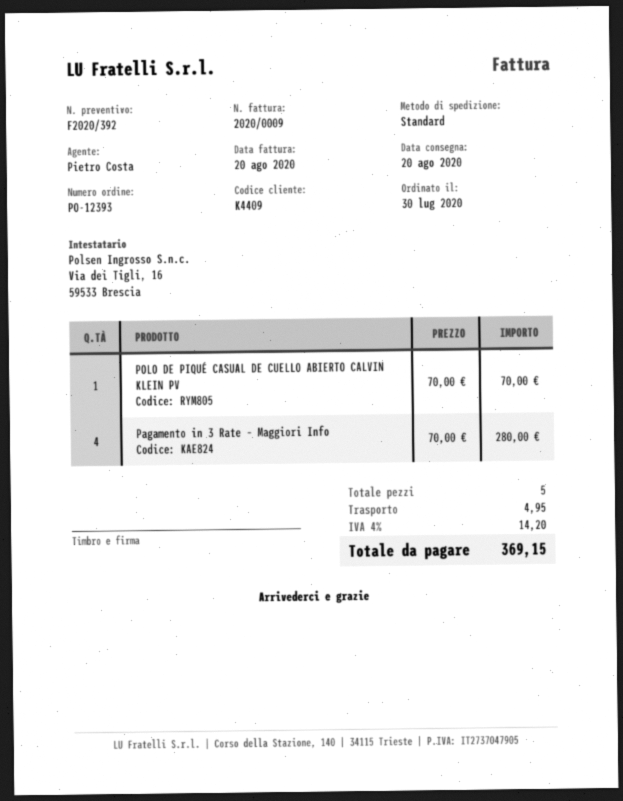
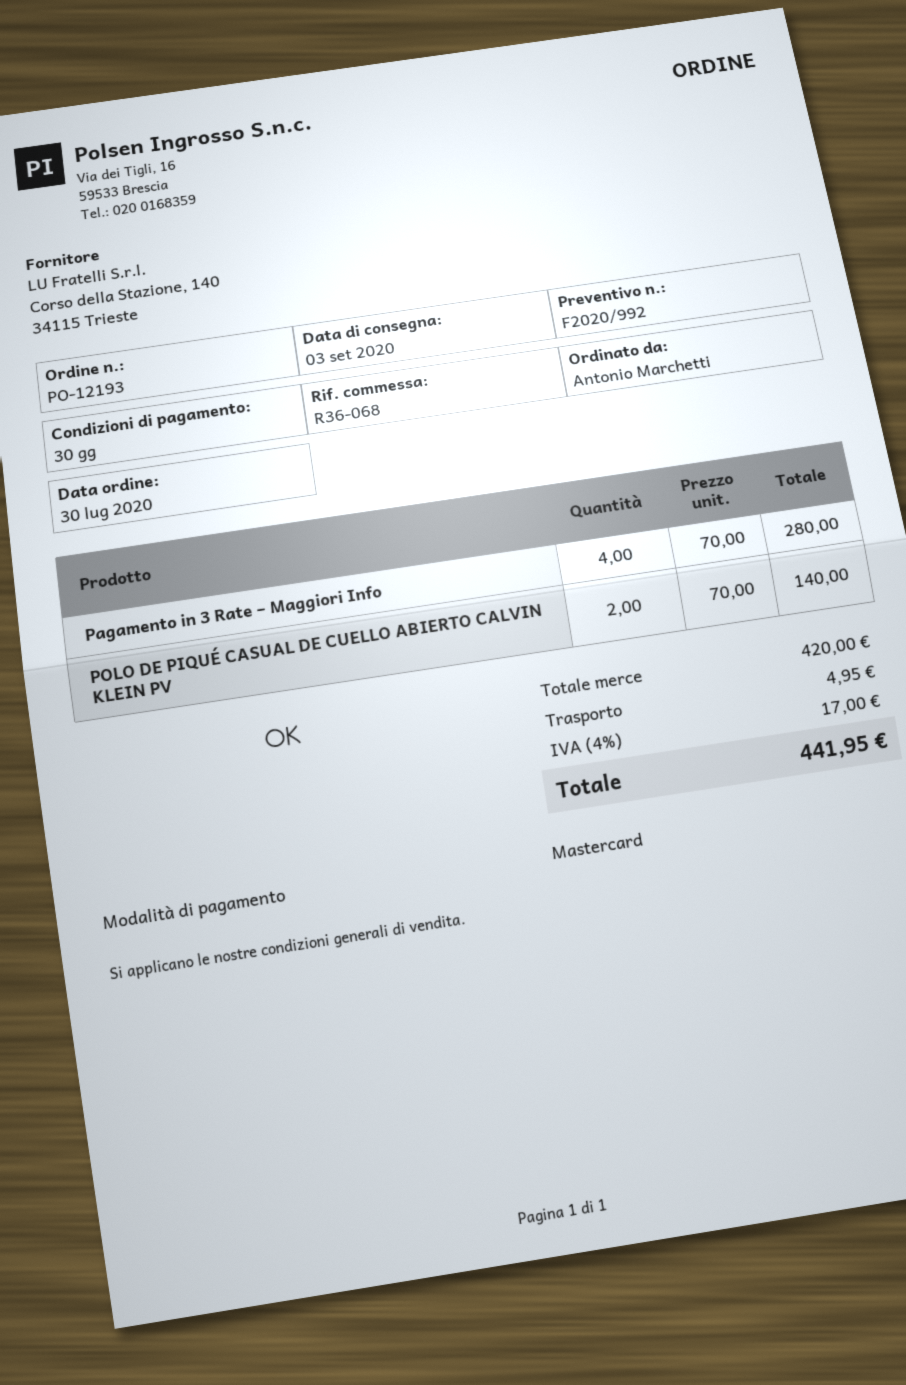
quote number: F2020/392 -> F2020/992
order number: PO-12393 -> PO-12193
delivery date: 2020-08-20 -> 2020-09-03
POLO DE PIQUÉ CASUAL DE CUELLO ABIERTO CALVIN KLEIN PV: 1 x 70.00 = 70.00 -> 2 x 70.00 = 140.00
tax: 4% = 14.20 -> 4% = 17.00
total: 369.15 -> 441.95

